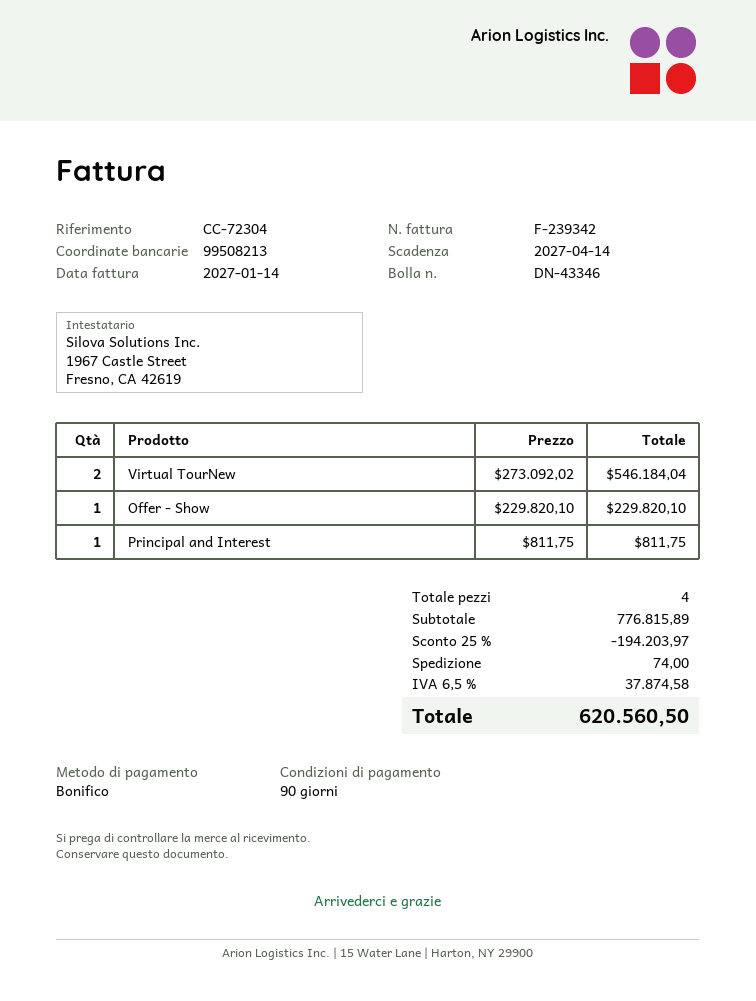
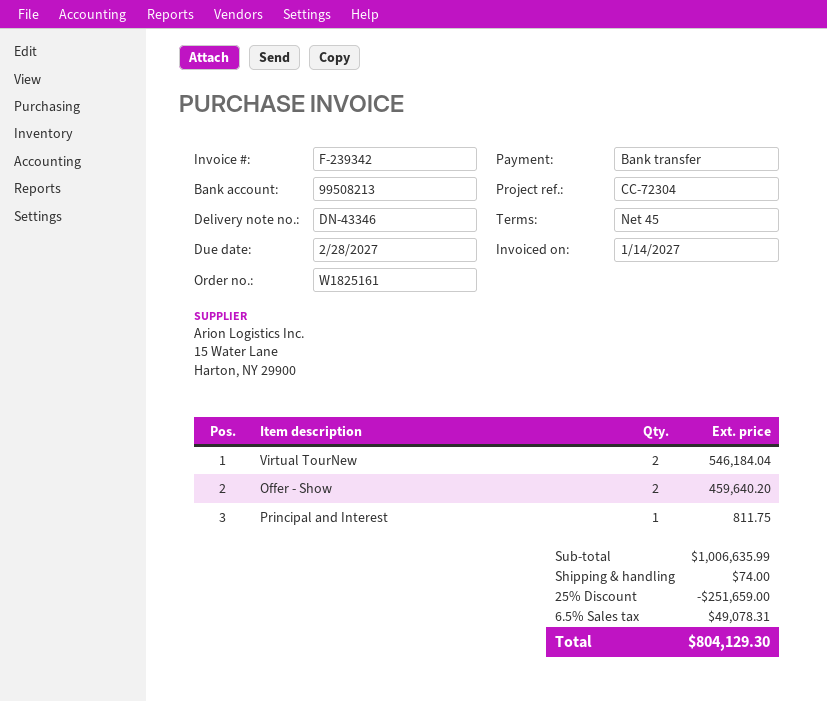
payment terms: 90 days -> 45 days
due date: 2027-04-14 -> 2027-02-28
Offer - Show: 1 for 229820.10 -> 2 for 459640.20
subtotal: 776815.89 -> 1006635.99
discount: 25% = 194203.97 -> 25% = 251659.00
tax: 6.5% = 37874.58 -> 6.5% = 49078.31
total: 620560.50 -> 804129.30

